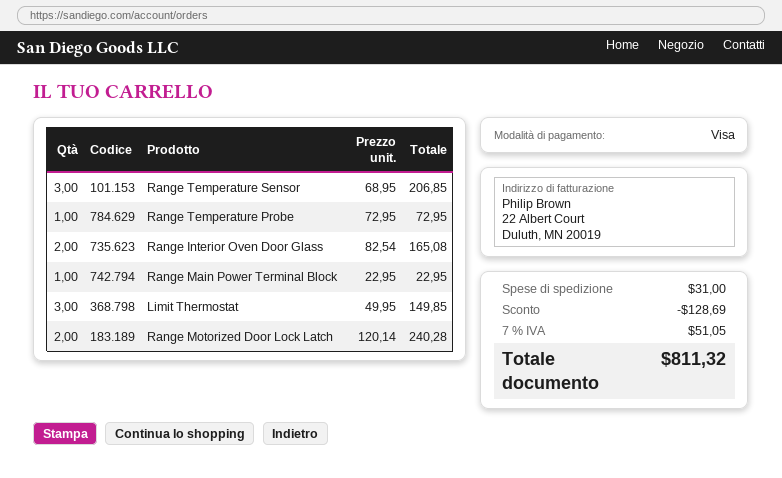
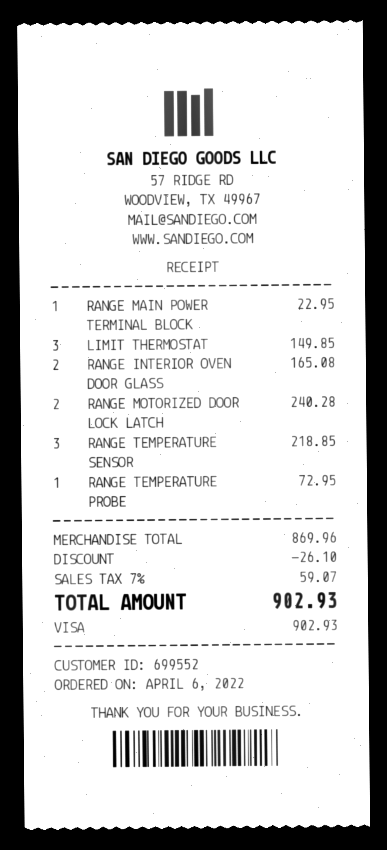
Range Temperature Sensor: 3 for 206.85 -> 3 for 218.85
discount: 128.69 -> 26.10
shipping: 31.00 -> none
tax: 7% = 51.05 -> 7% = 59.07
total: 811.32 -> 902.93

